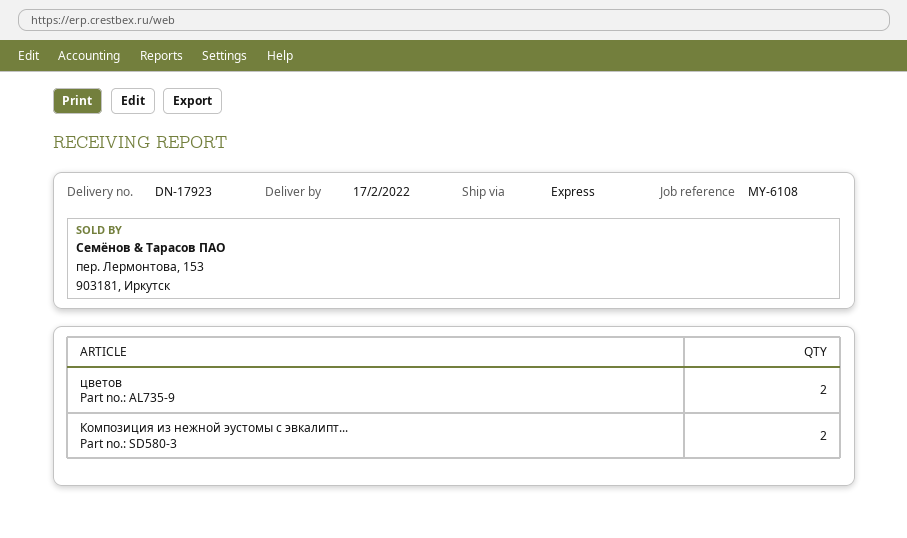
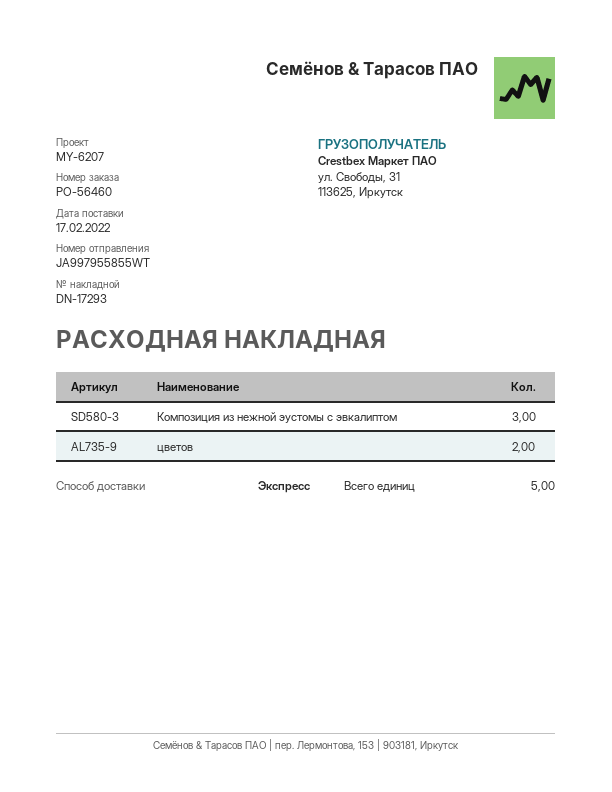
delivery note number: DN-17923 -> DN-17293
reference: MY-6108 -> MY-6207
Композиция из нежной эустомы с эвкалипт...: 2 -> 3

